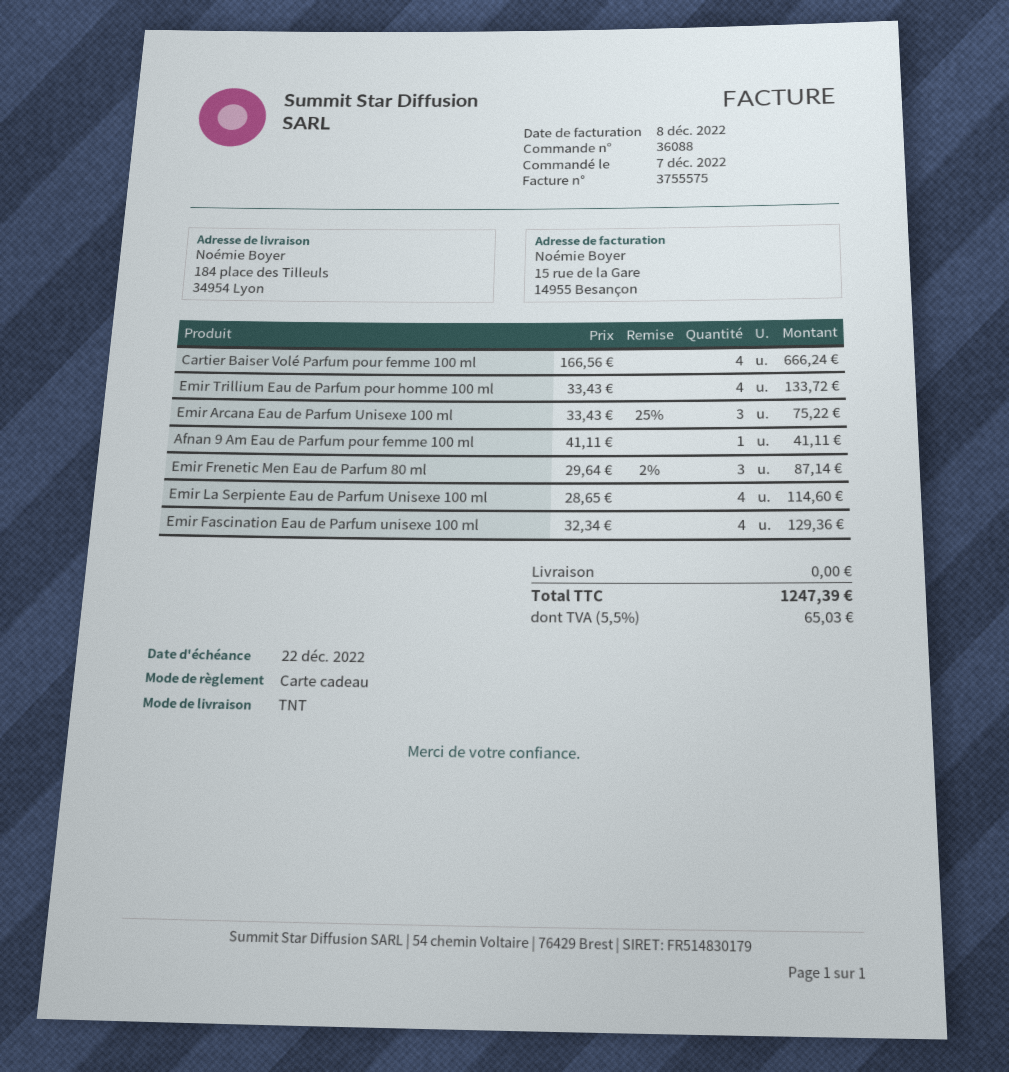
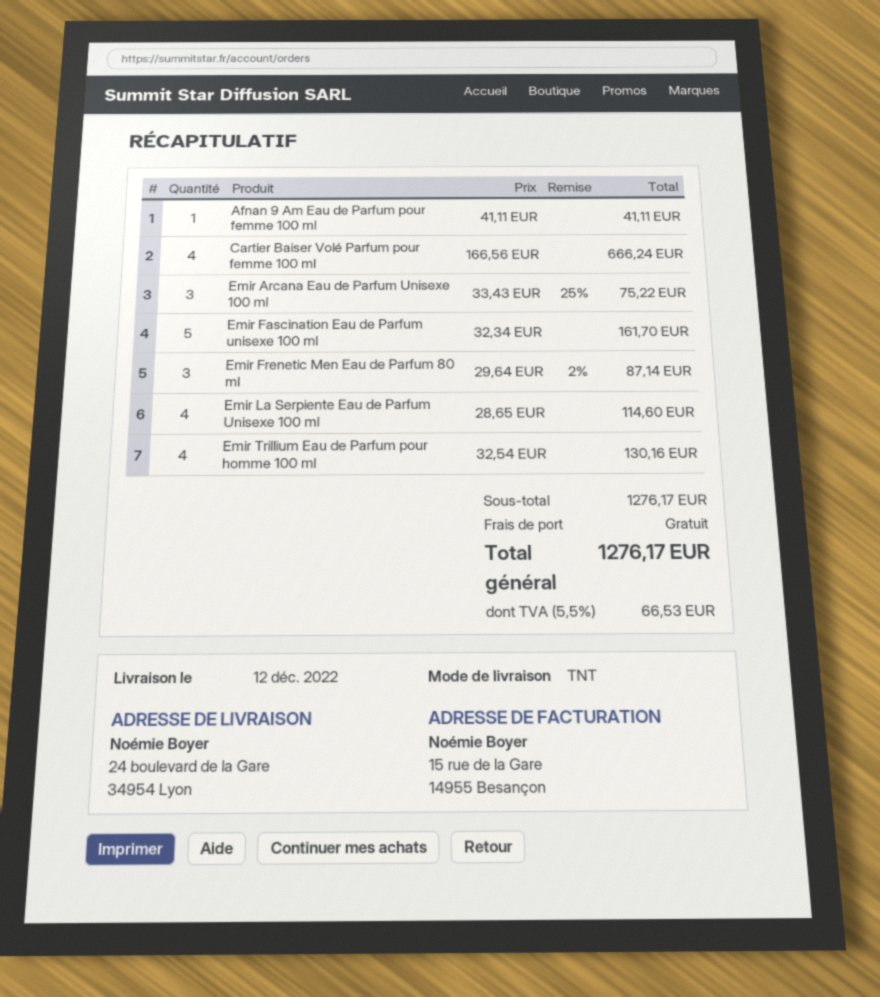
ship to: 184 place des Tilleuls, 34954 Lyon -> 24 boulevard de la Gare, 34954 Lyon
Emir Trillium Eau de Parfum pour homme 100 ml: 4 x 33.43 = 133.72 -> 4 x 32.54 = 130.16
Emir Fascination Eau de Parfum unisexe 100 ml: 4 x 32.34 = 129.36 -> 5 x 32.34 = 161.70
tax: 5.5% = 65.03 -> 5.5% = 66.53
total: 1247.39 -> 1276.17

